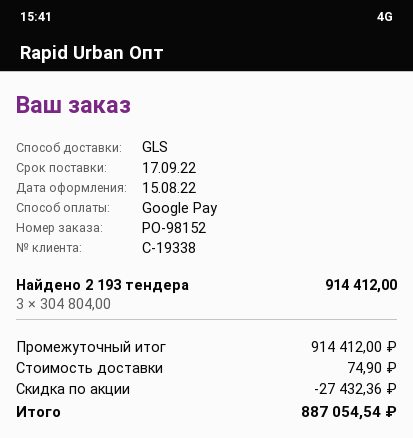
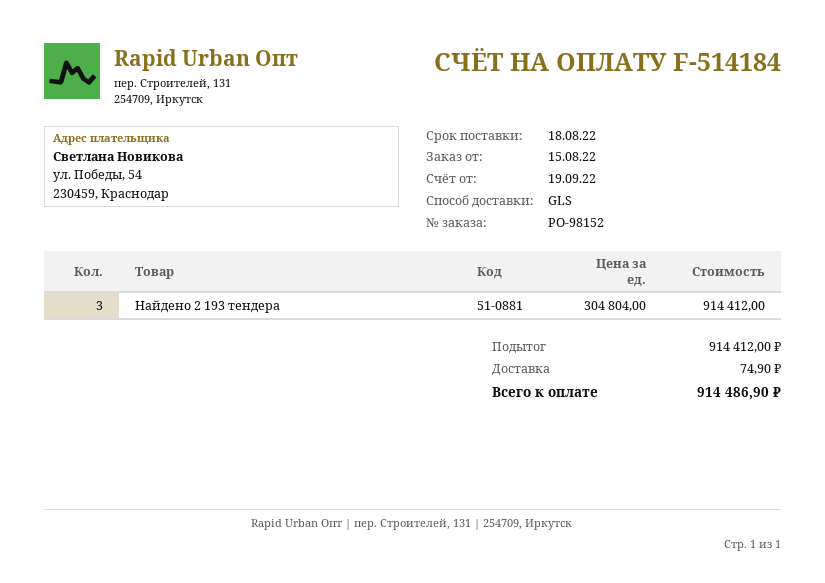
delivery date: 2022-09-17 -> 2022-08-18
discount: 27432.36 -> none
total: 887054.54 -> 914486.90

